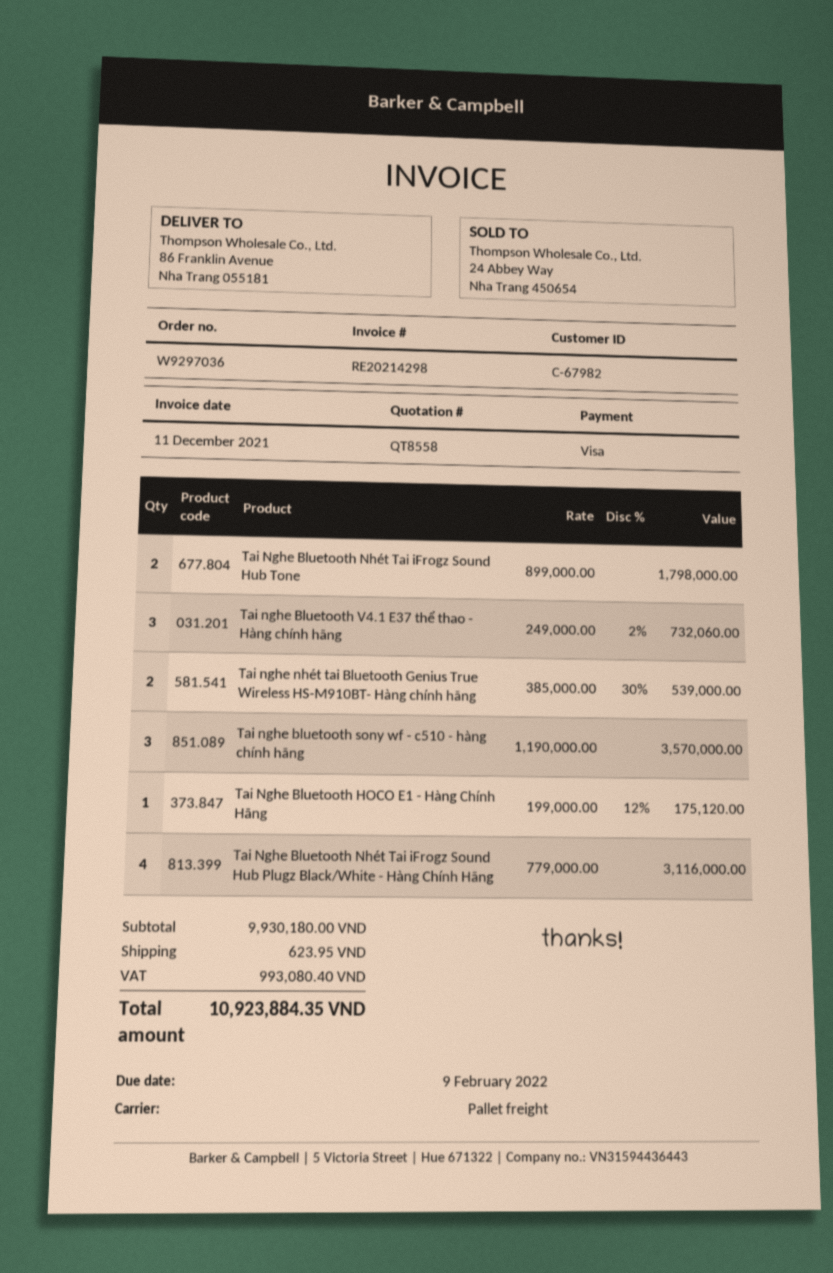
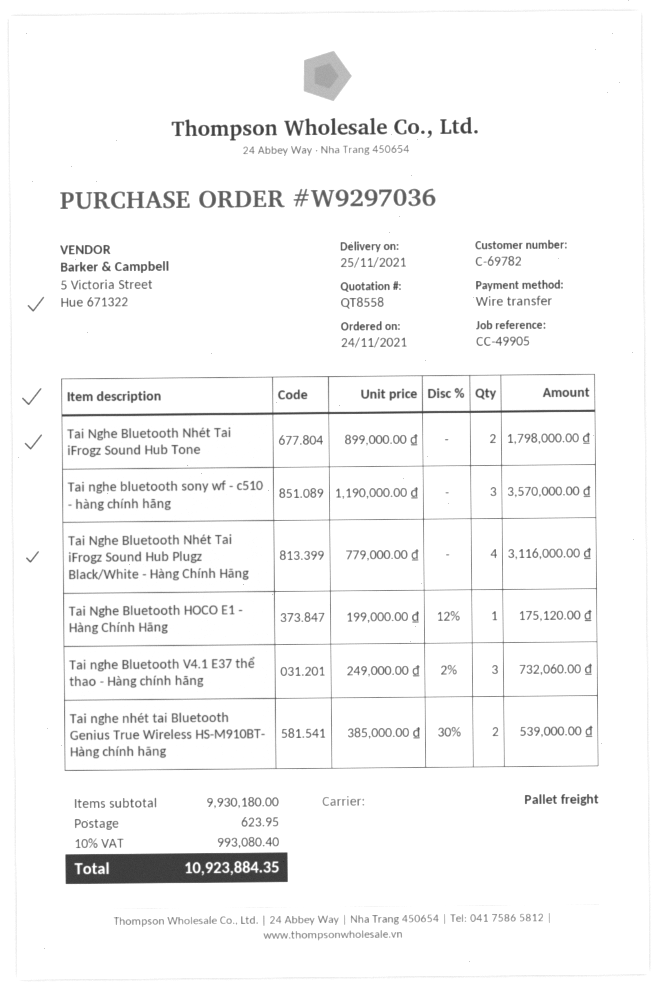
customer number: C-67982 -> C-69782
payment method: Visa -> bank transfer

